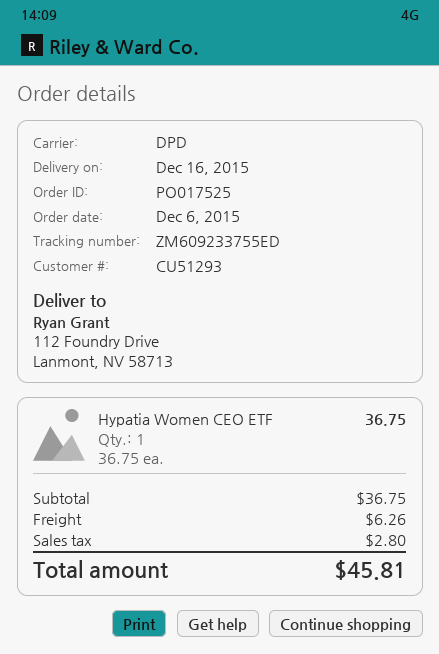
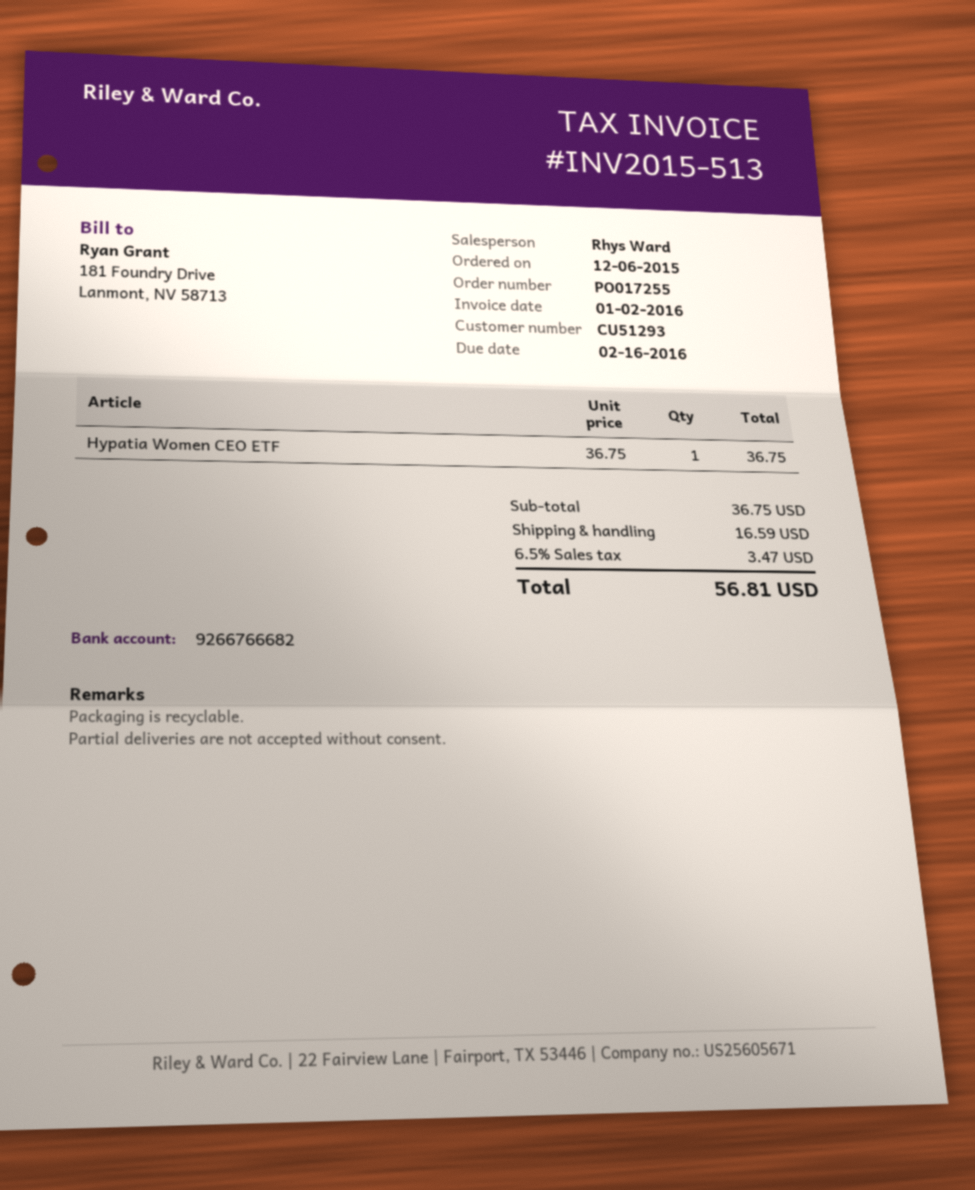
order number: PO017525 -> PO017255
shipping: 6.26 -> 16.59
tax: 2.80 -> 3.47
total: 45.81 -> 56.81

